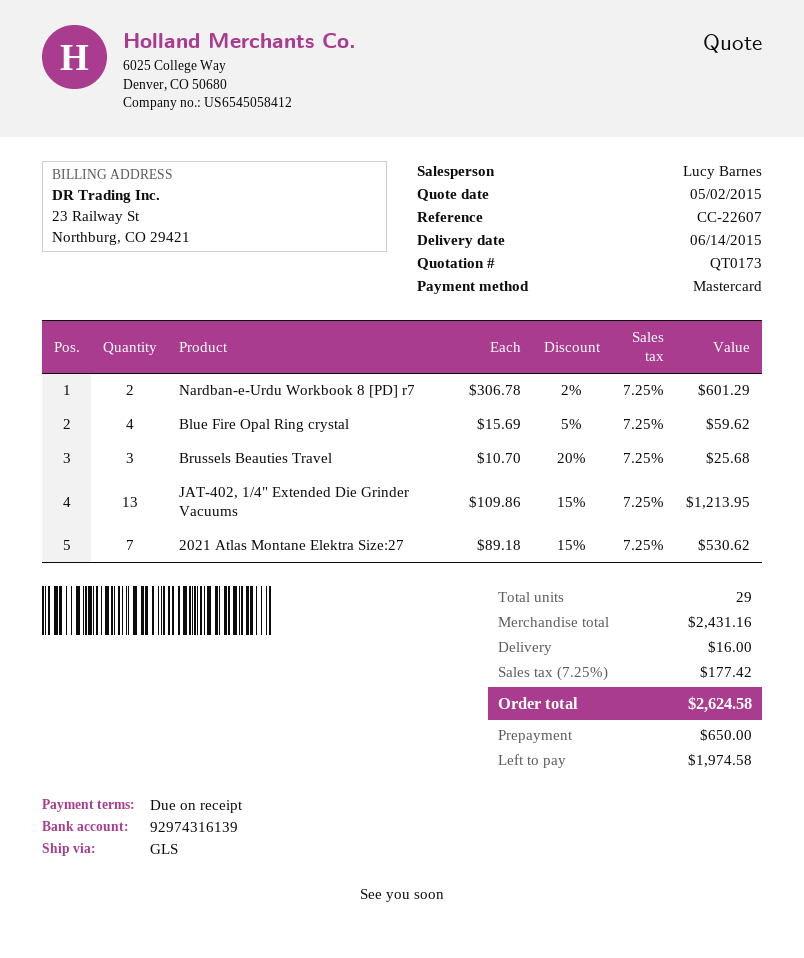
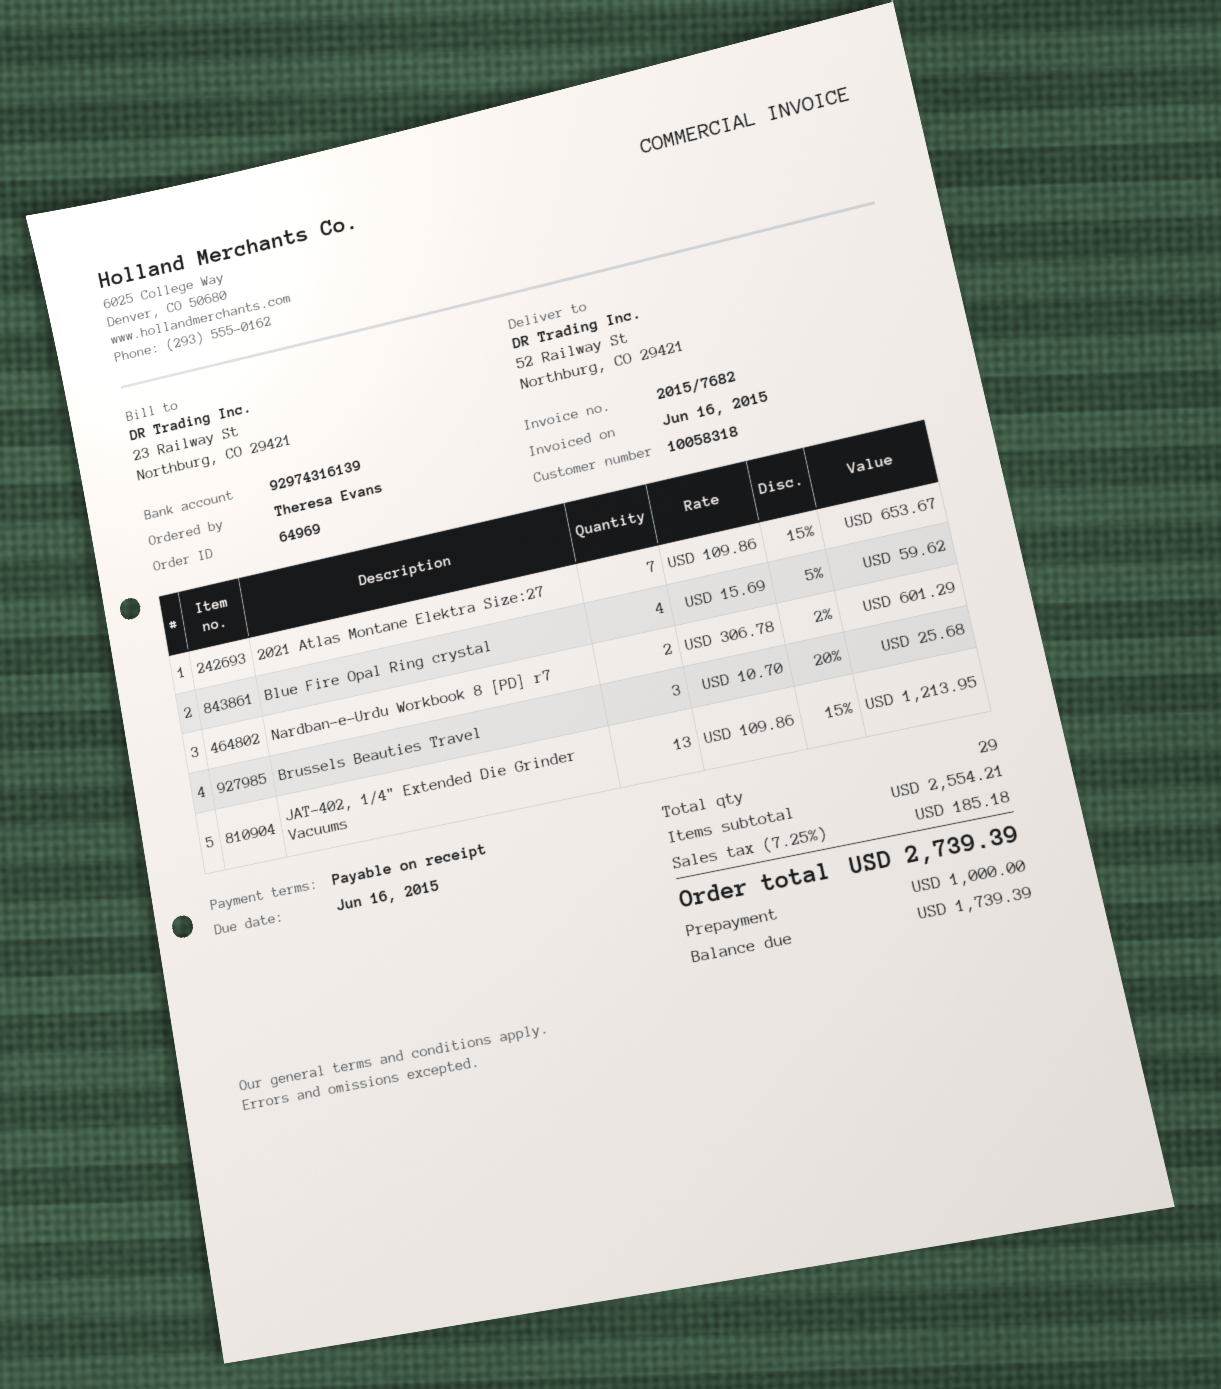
2021 Atlas Montane Elektra Size:27: 7 x 89.18 - 15% = 530.62 -> 7 x 109.86 - 15% = 653.67
subtotal: 2431.16 -> 2554.21
shipping: 16.00 -> none
tax: 7.25% = 177.42 -> 7.25% = 185.18
total: 2624.58 -> 2739.39
deposit: 650.00 -> 1000.00
balance: 1974.58 -> 1739.39

